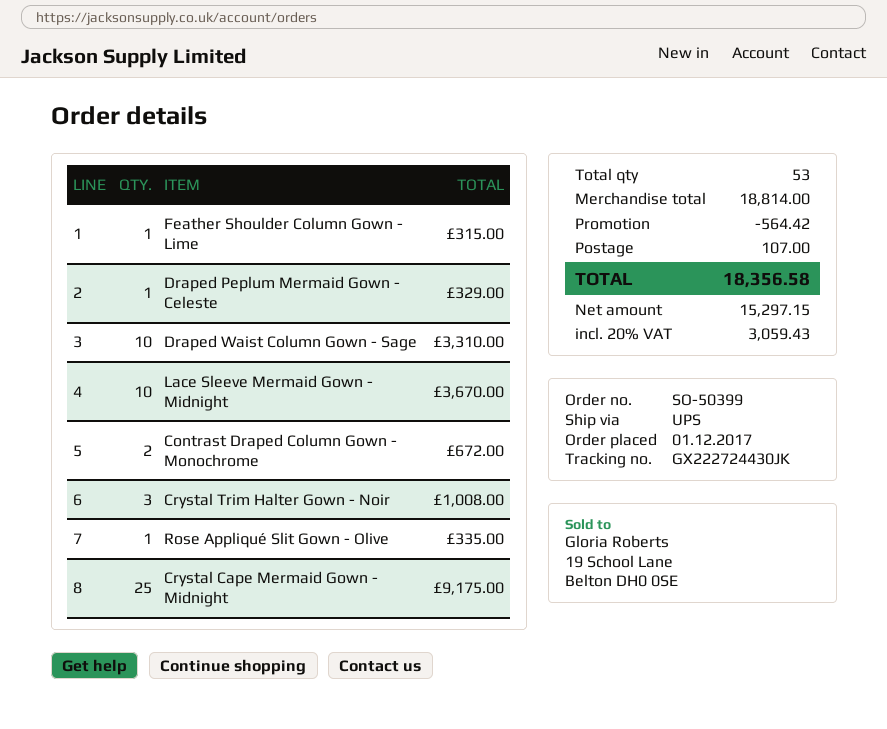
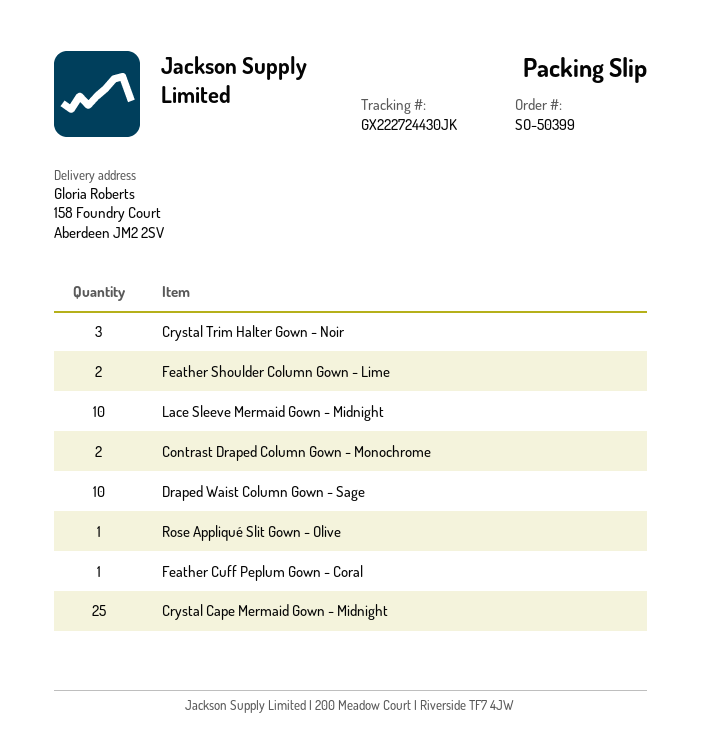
Feather Shoulder Column Gown - Lime: 1 -> 2
Draped Peplum Mermaid Gown - Celeste: 1 -> none
Feather Cuff Peplum Gown - Coral: none -> 1

